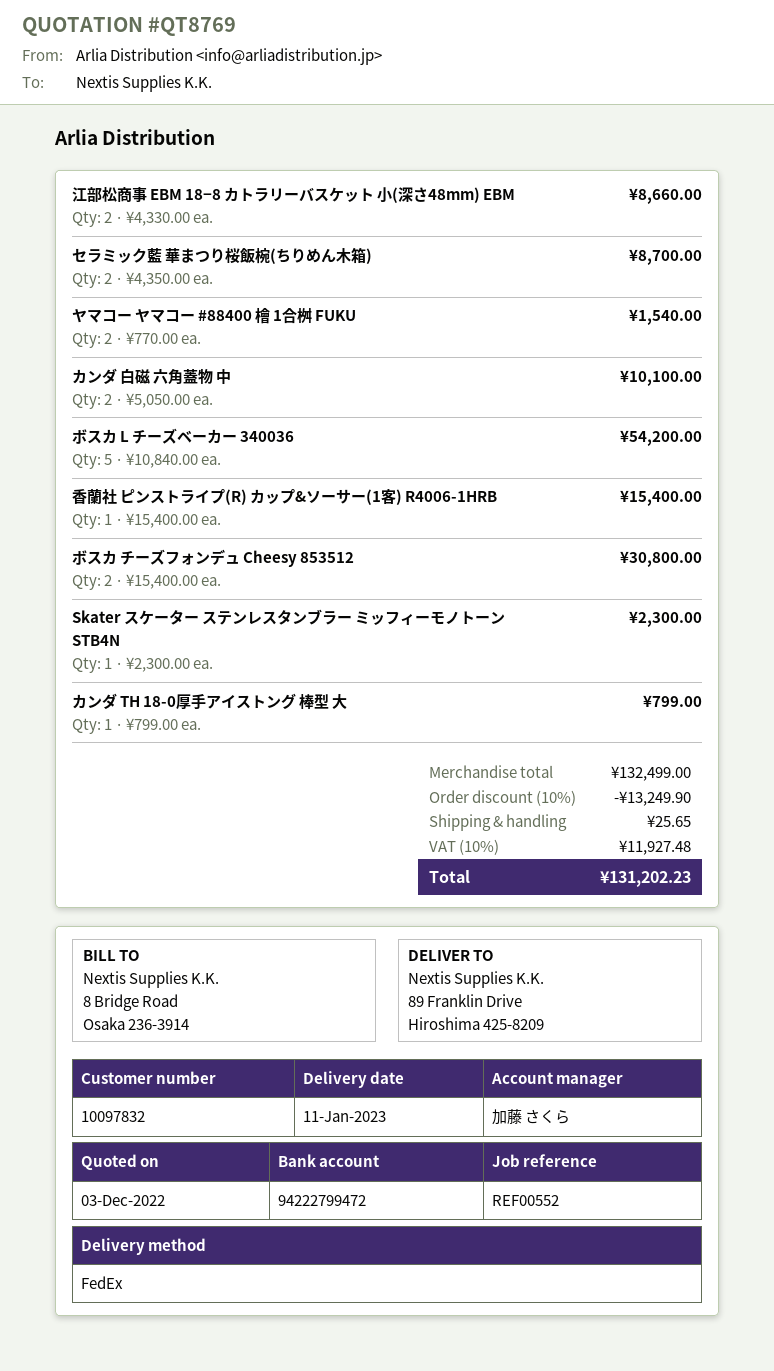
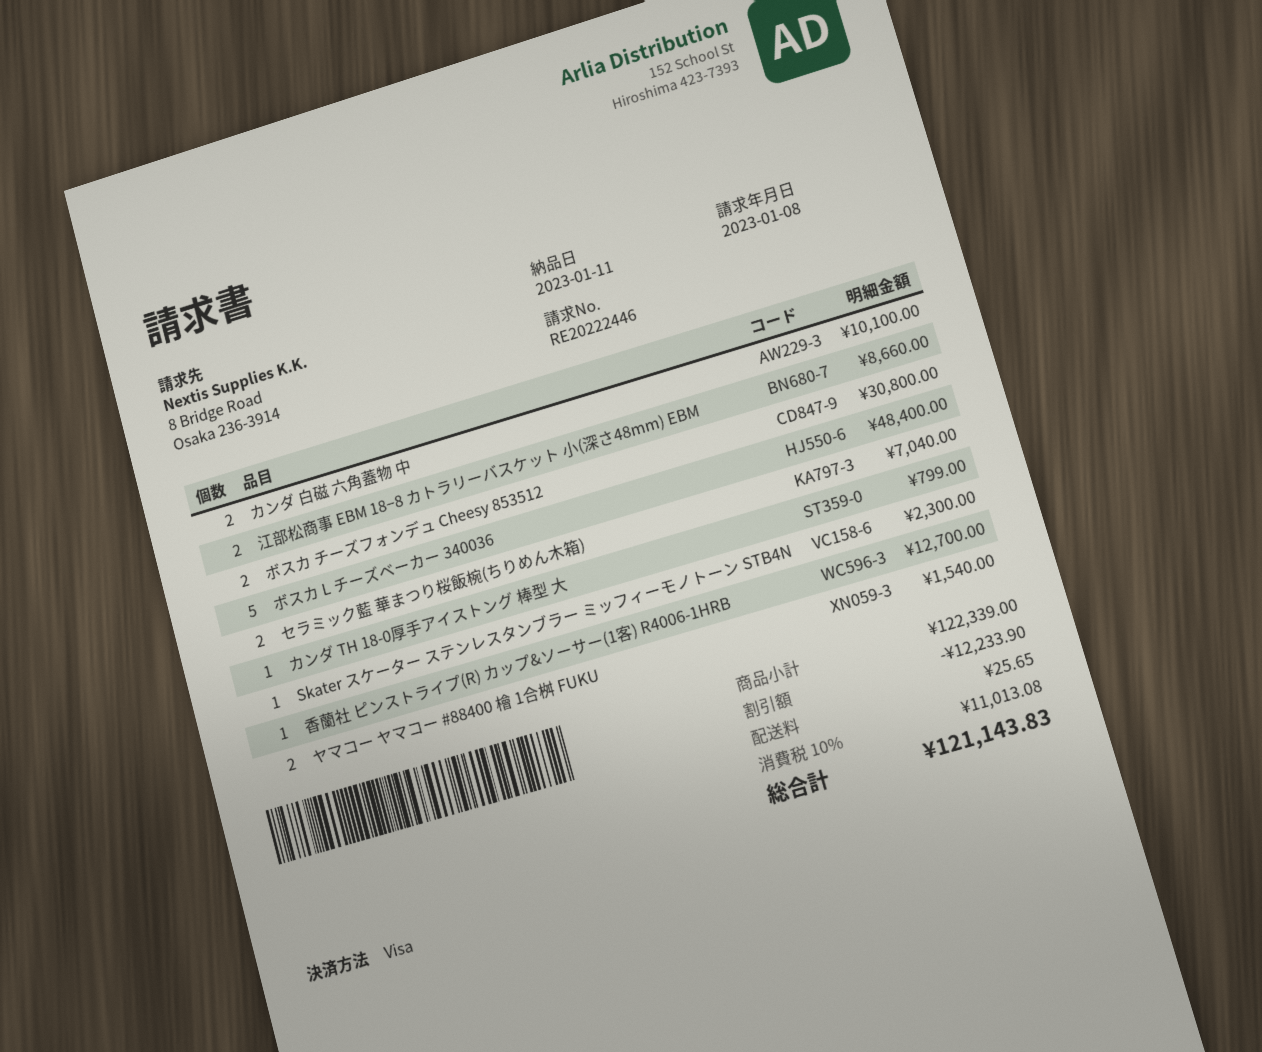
セラミック藍 華まつり桜飯椀(ちりめん木箱): 2 for 8700.00 -> 2 for 7040.00
ボスカ L チーズベーカー 340036: 5 for 54200.00 -> 5 for 48400.00
香蘭社 ピンストライプ(R) カップ&ソーサー(1客) R4006-1HRB: 1 for 15400.00 -> 1 for 12700.00
subtotal: 132499.00 -> 122339.00
discount: 13249.90 -> 12233.90
tax: 10% = 11927.48 -> 10% = 11013.08
total: 131202.23 -> 121143.83

